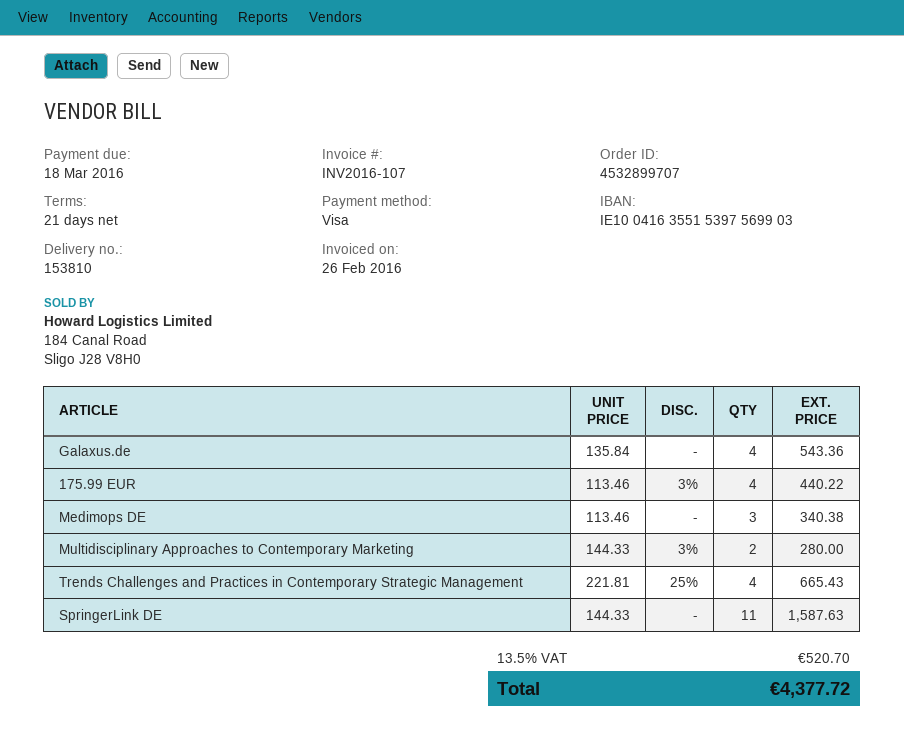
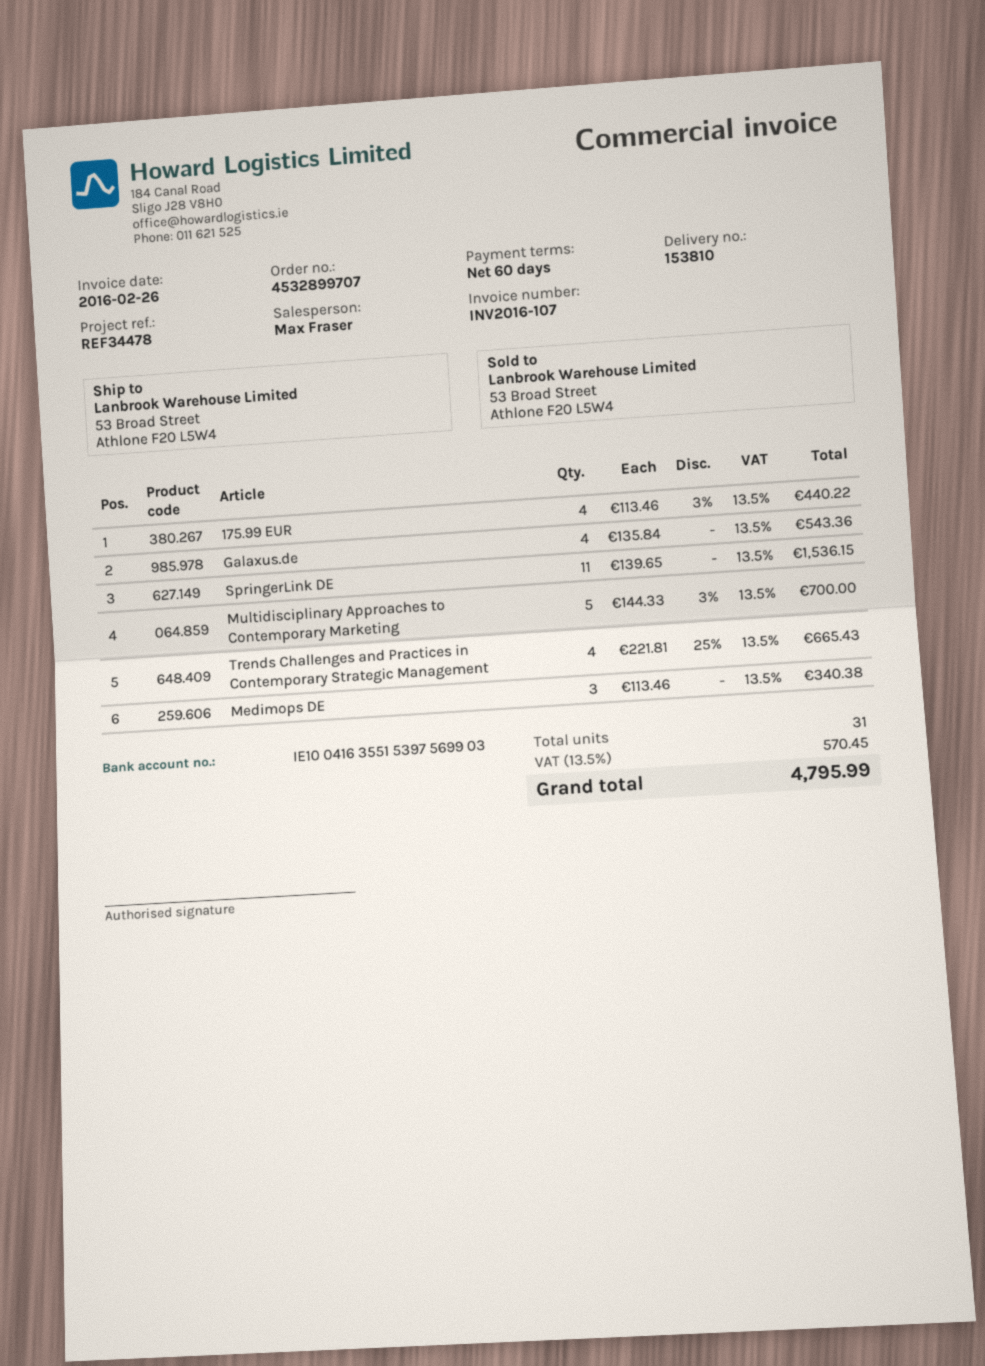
payment terms: 21 days -> 60 days
Multidisciplinary Approaches to Contemporary Marketing: 2 x 144.33 - 3% = 280.00 -> 5 x 144.33 - 3% = 700.00
SpringerLink DE: 11 x 144.33 = 1587.63 -> 11 x 139.65 = 1536.15
tax: 13.5% = 520.70 -> 13.5% = 570.45
total: 4377.72 -> 4795.99

